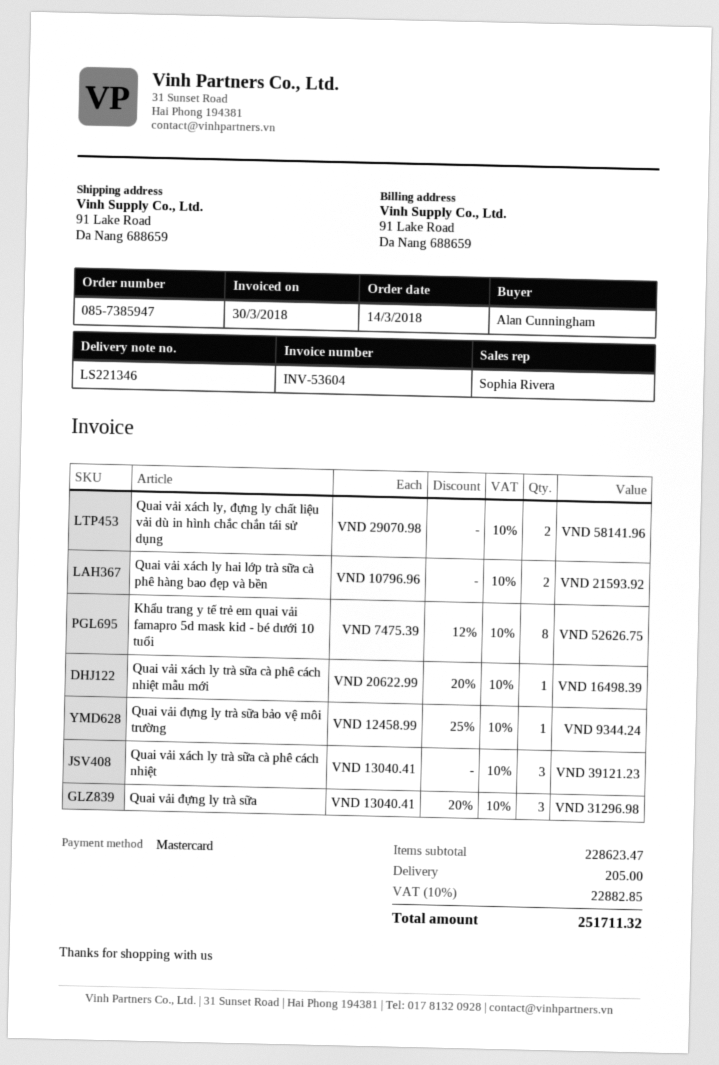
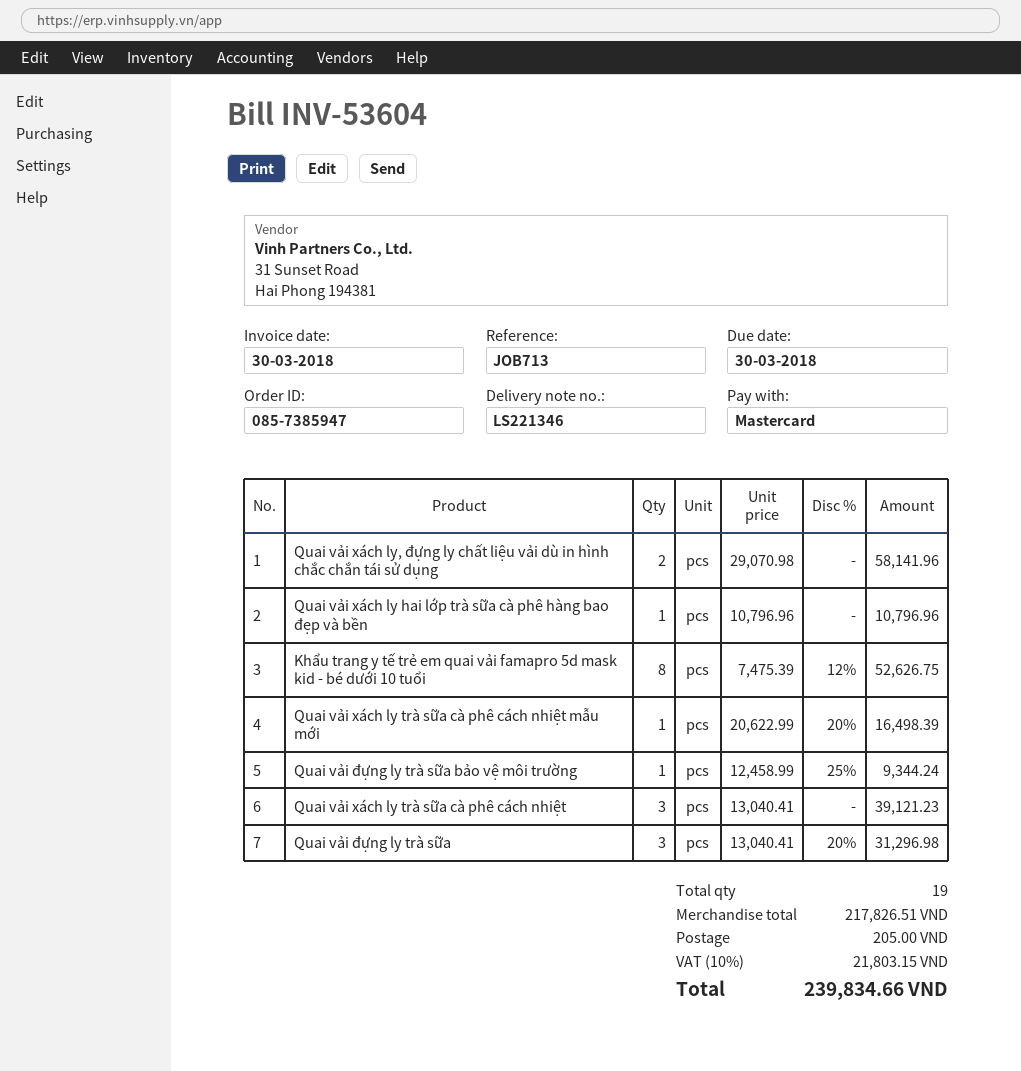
Quai vải xách ly hai lớp trà sữa cà phê hàng bao đẹp và bền: 2 x 10796.96 = 21593.92 -> 1 x 10796.96 = 10796.96
subtotal: 228623.47 -> 217826.51
tax: 10% = 22882.85 -> 10% = 21803.15
total: 251711.32 -> 239834.66

